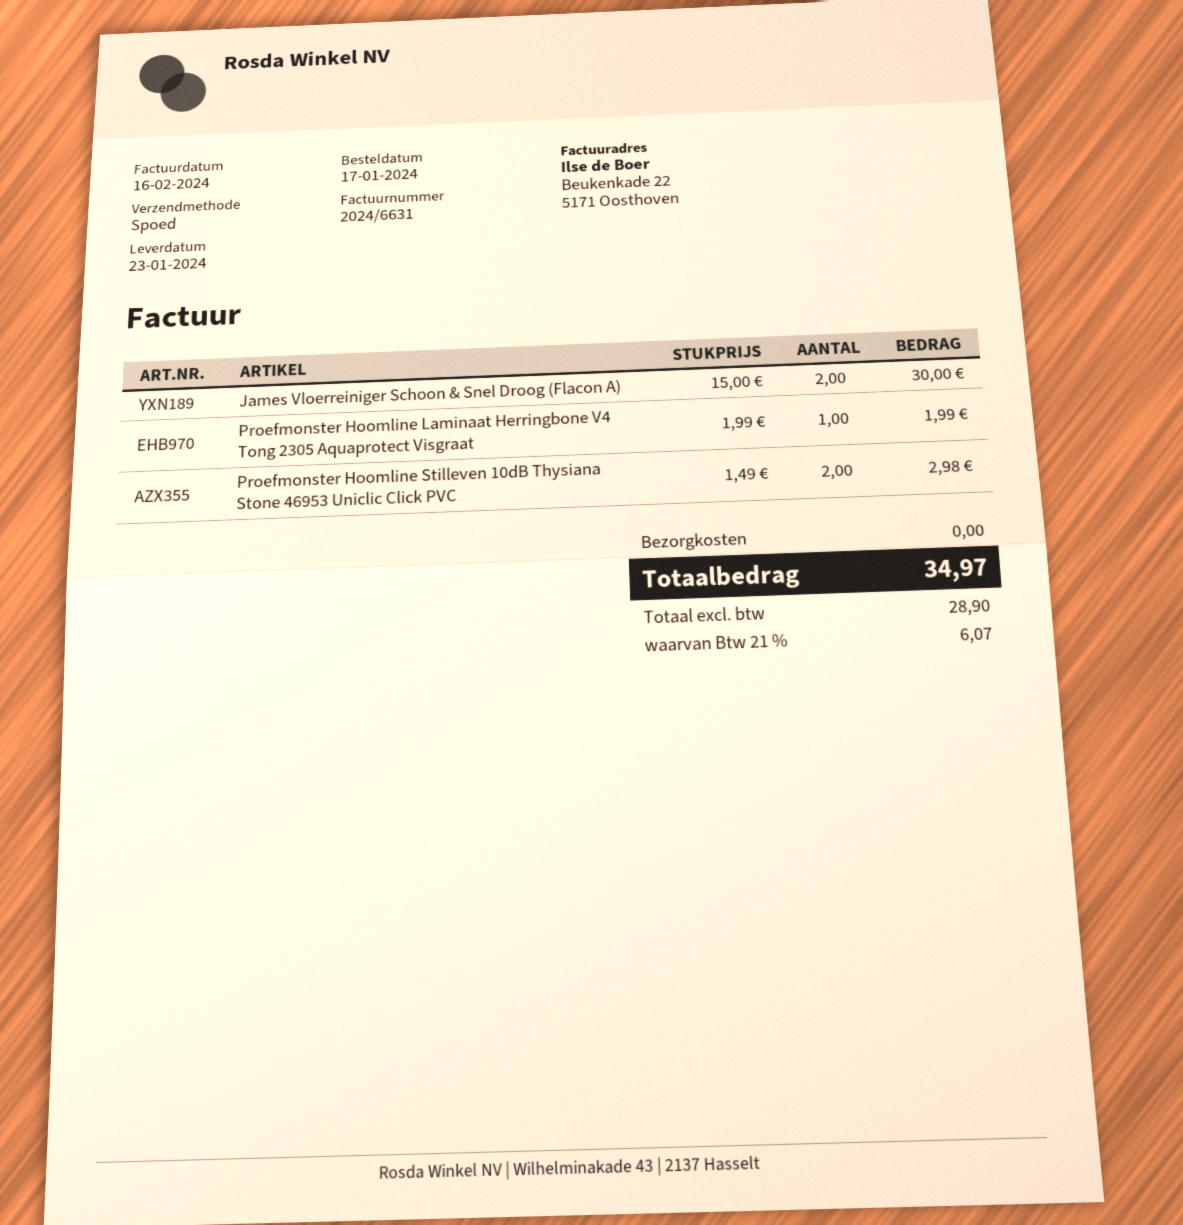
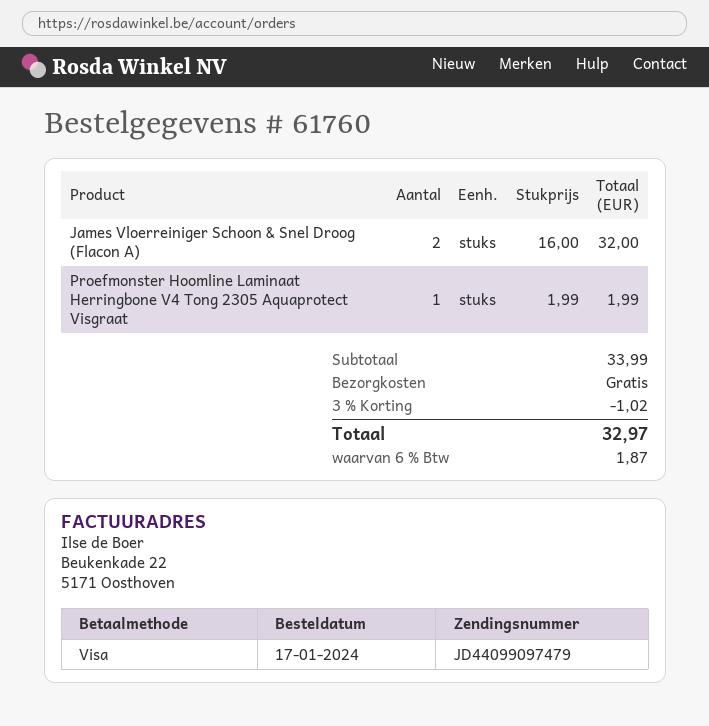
James Vloerreiniger Schoon & Snel Droog (Flacon A): 2 x 15.00 = 30.00 -> 2 x 16.00 = 32.00
Proefmonster Hoomline Stilleven 10dB Thysiana Stone 46953 Uniclic Click PVC: 2 x 1.49 = 2.98 -> none
discount: none -> 3% = 1.02
tax: 21% = 6.07 -> 6% = 1.87
total: 34.97 -> 32.97

